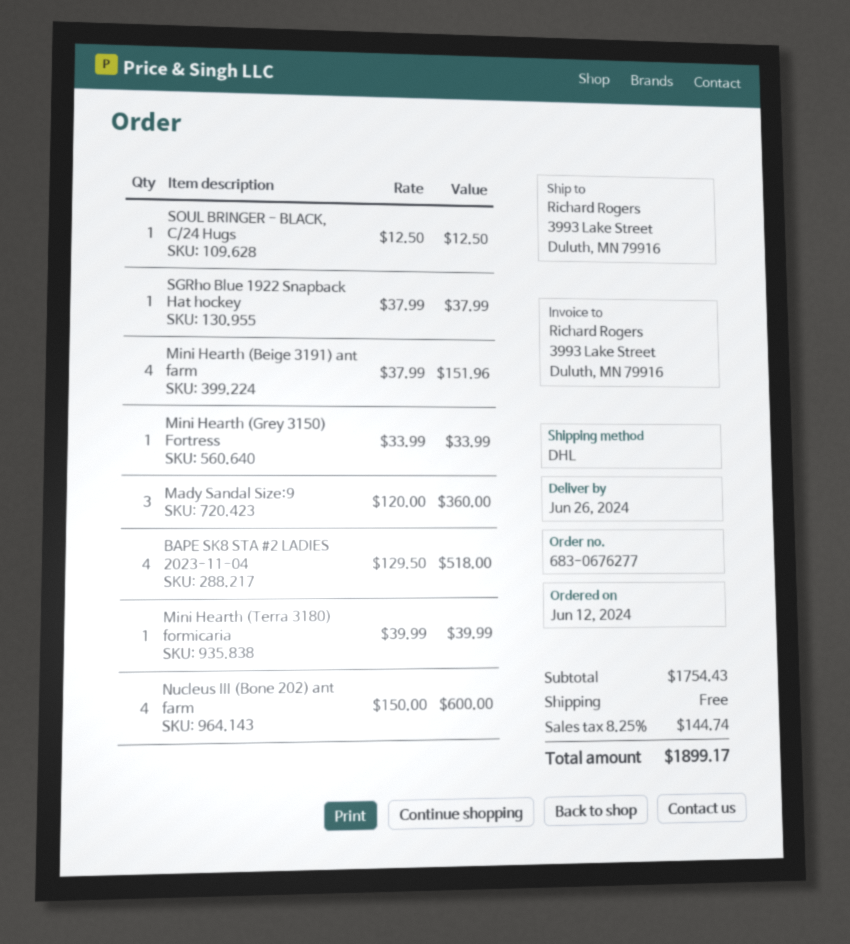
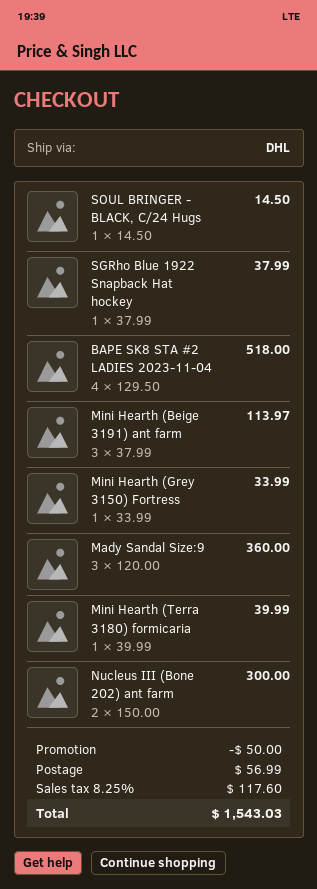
SOUL BRINGER - BLACK, C/24 Hugs: 1 x 12.50 = 12.50 -> 1 x 14.50 = 14.50
Mini Hearth (Beige 3191) ant farm: 4 x 37.99 = 151.96 -> 3 x 37.99 = 113.97
Nucleus III (Bone 202) ant farm: 4 x 150.00 = 600.00 -> 2 x 150.00 = 300.00
discount: none -> 50.00
shipping: 0.00 -> 56.99
tax: 8.25% = 144.74 -> 8.25% = 117.60
total: 1899.17 -> 1543.03

